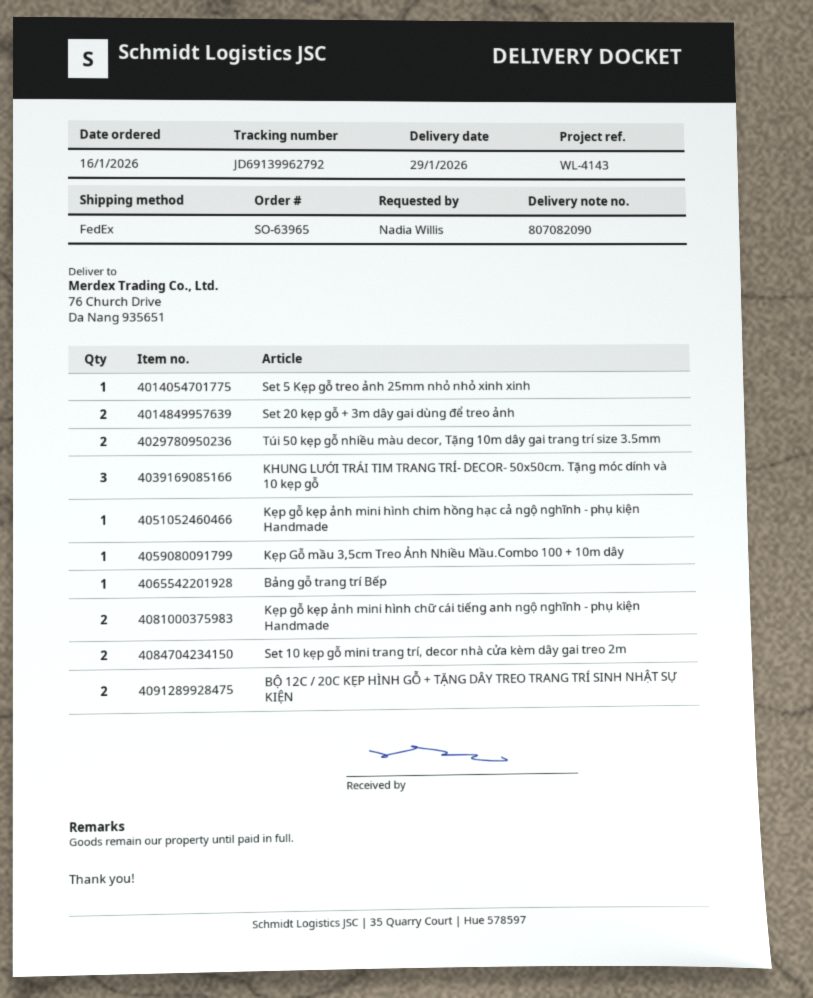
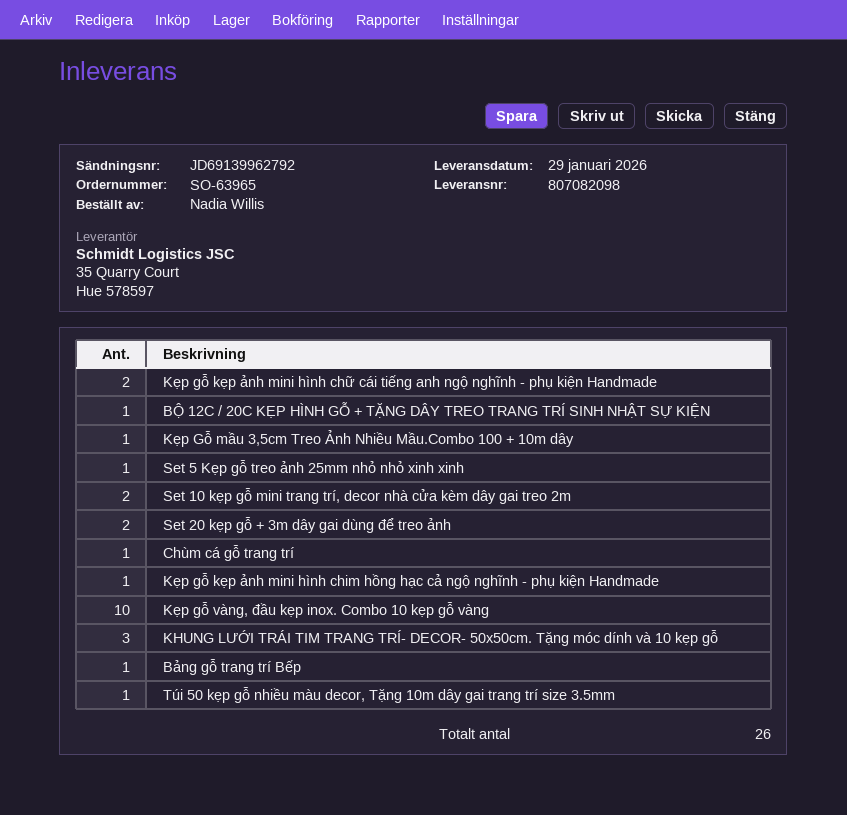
delivery note number: 807082090 -> 807082098
Túi 50 kẹp gỗ nhiều màu decor, Tặng 10m dây gai trang trí size 3.5mm: 2 -> 1
BỘ 12C / 20C KẸP HÌNH GỖ + TẶNG DÂY TREO TRANG TRÍ SINH NHẬT SỰ KIỆN: 2 -> 1
Chùm cá gỗ trang trí: none -> 1
Kẹp gỗ vàng, đầu kẹp inox. Combo 10 kẹp gỗ vàng: none -> 10

